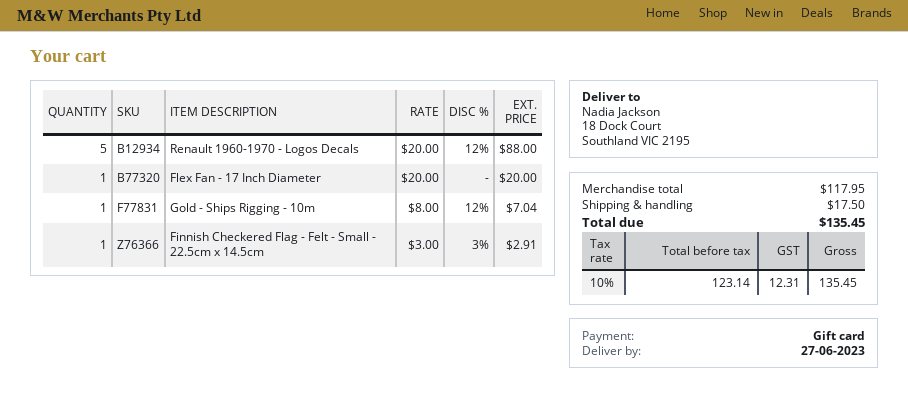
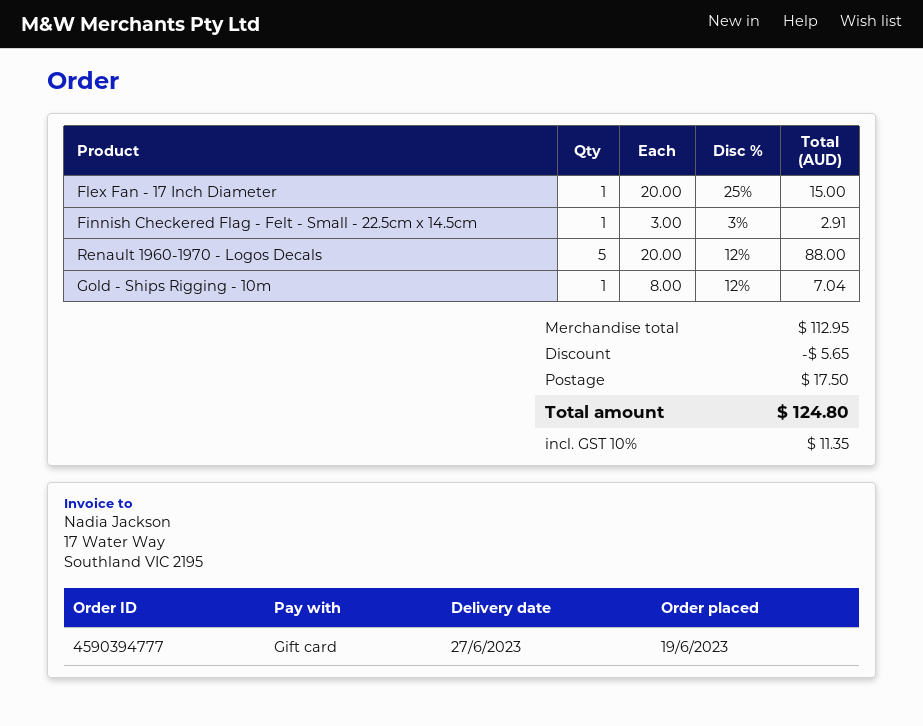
Flex Fan - 17 Inch Diameter: 1 x 20.00 = 20.00 -> 1 x 20.00 - 25% = 15.00
subtotal: 117.95 -> 112.95
discount: none -> 5.65
tax: 10% = 12.31 -> 10% = 11.35
total: 135.45 -> 124.80

